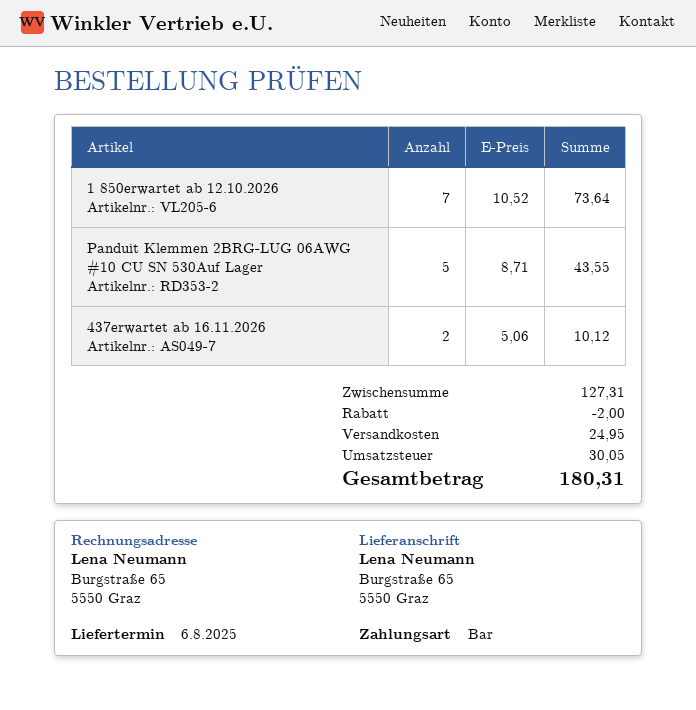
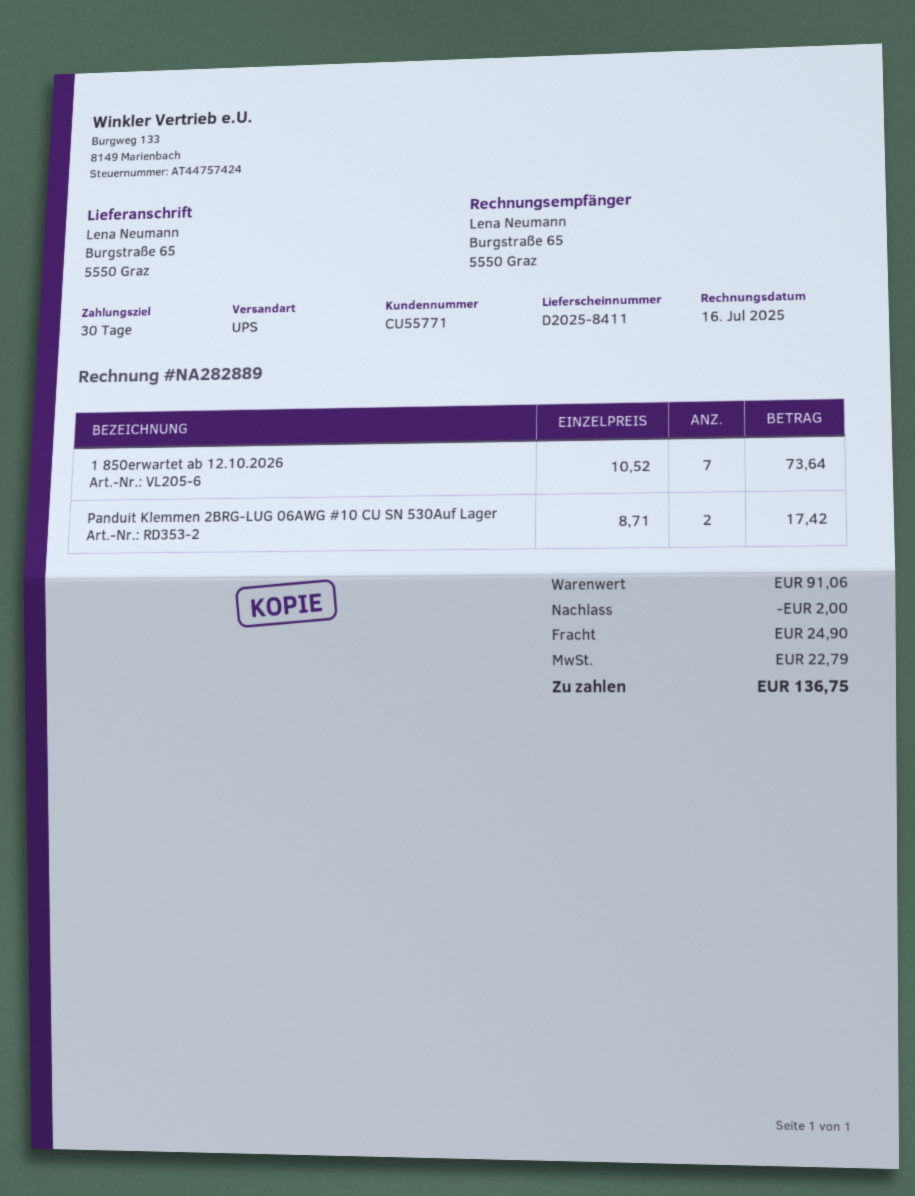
Panduit Klemmen 2BRG-LUG 06AWG #10 CU SN 530Auf Lager: 5 x 8.71 = 43.55 -> 2 x 8.71 = 17.42
437erwartet ab 16.11.2026: 2 x 5.06 = 10.12 -> none
subtotal: 127.31 -> 91.06
shipping: 24.95 -> 24.90
tax: 30.05 -> 22.79
total: 180.31 -> 136.75

